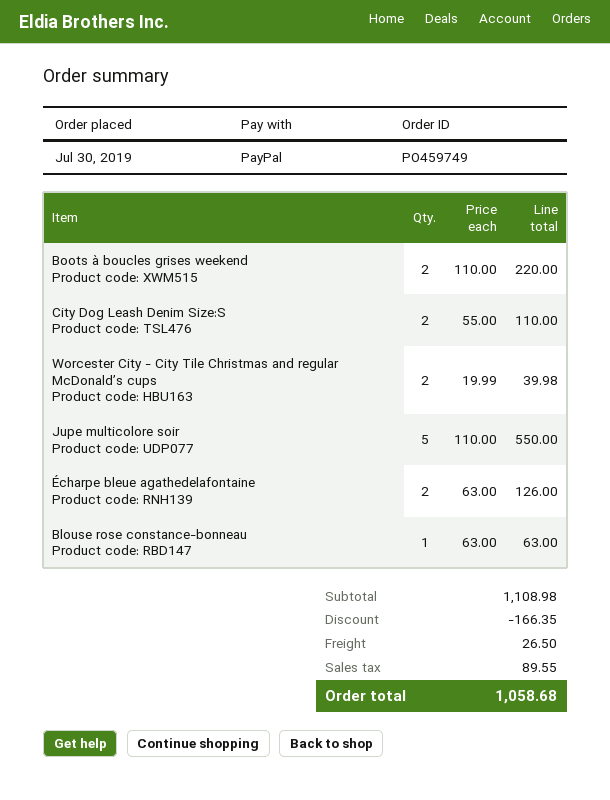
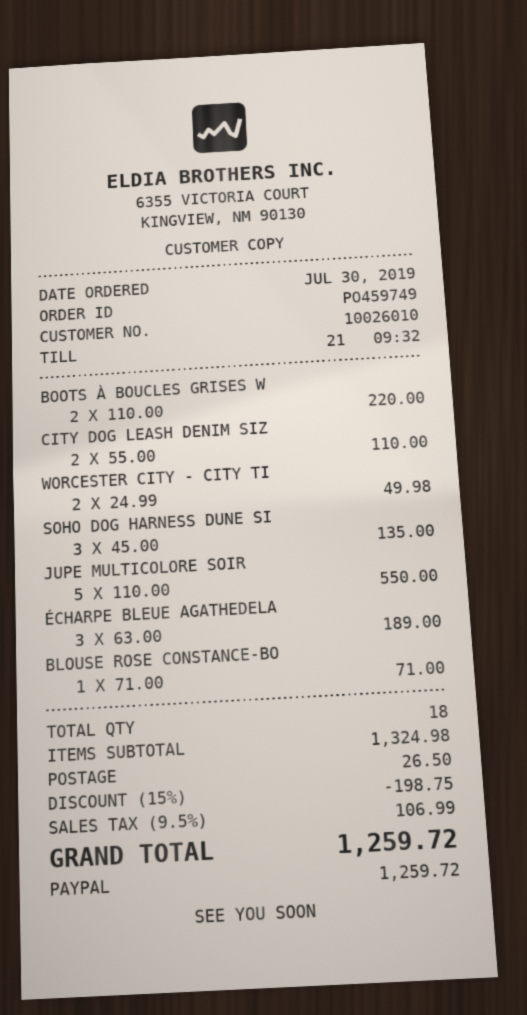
Worcester City - City Tile Christmas and regular McDonald’s cups: 2 x 19.99 = 39.98 -> 2 x 24.99 = 49.98
Écharpe bleue agathedelafontaine: 2 x 63.00 = 126.00 -> 3 x 63.00 = 189.00
Blouse rose constance-bonneau: 1 x 63.00 = 63.00 -> 1 x 71.00 = 71.00
SOHO DOG HARNESS DUNE SI: none -> 3 x 45.00 = 135.00
subtotal: 1108.98 -> 1324.98
discount: 166.35 -> 198.75
tax: 89.55 -> 106.99
total: 1058.68 -> 1259.72

